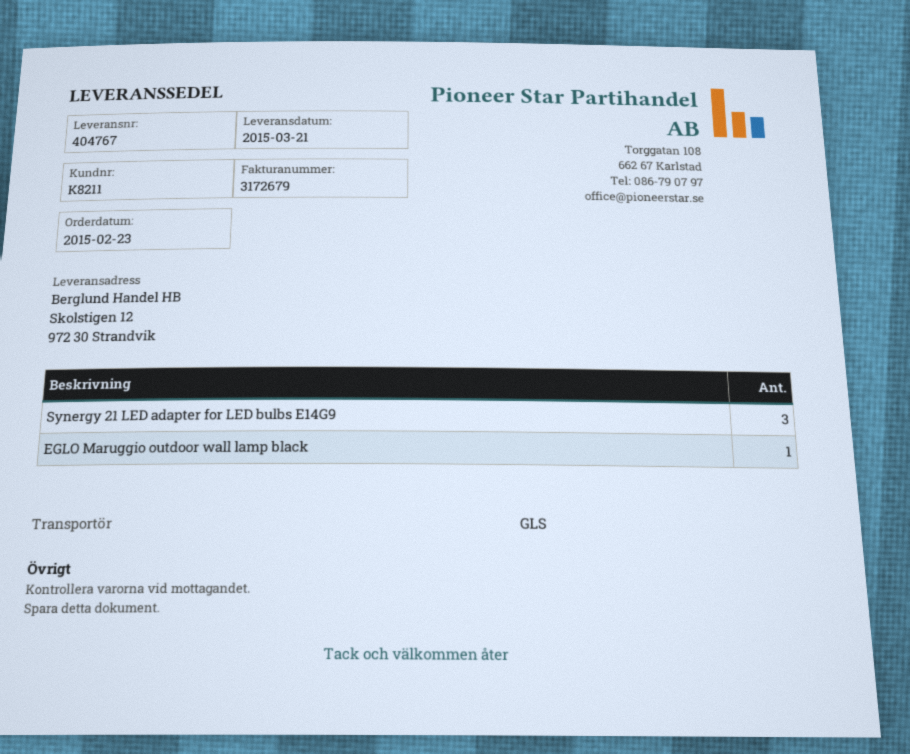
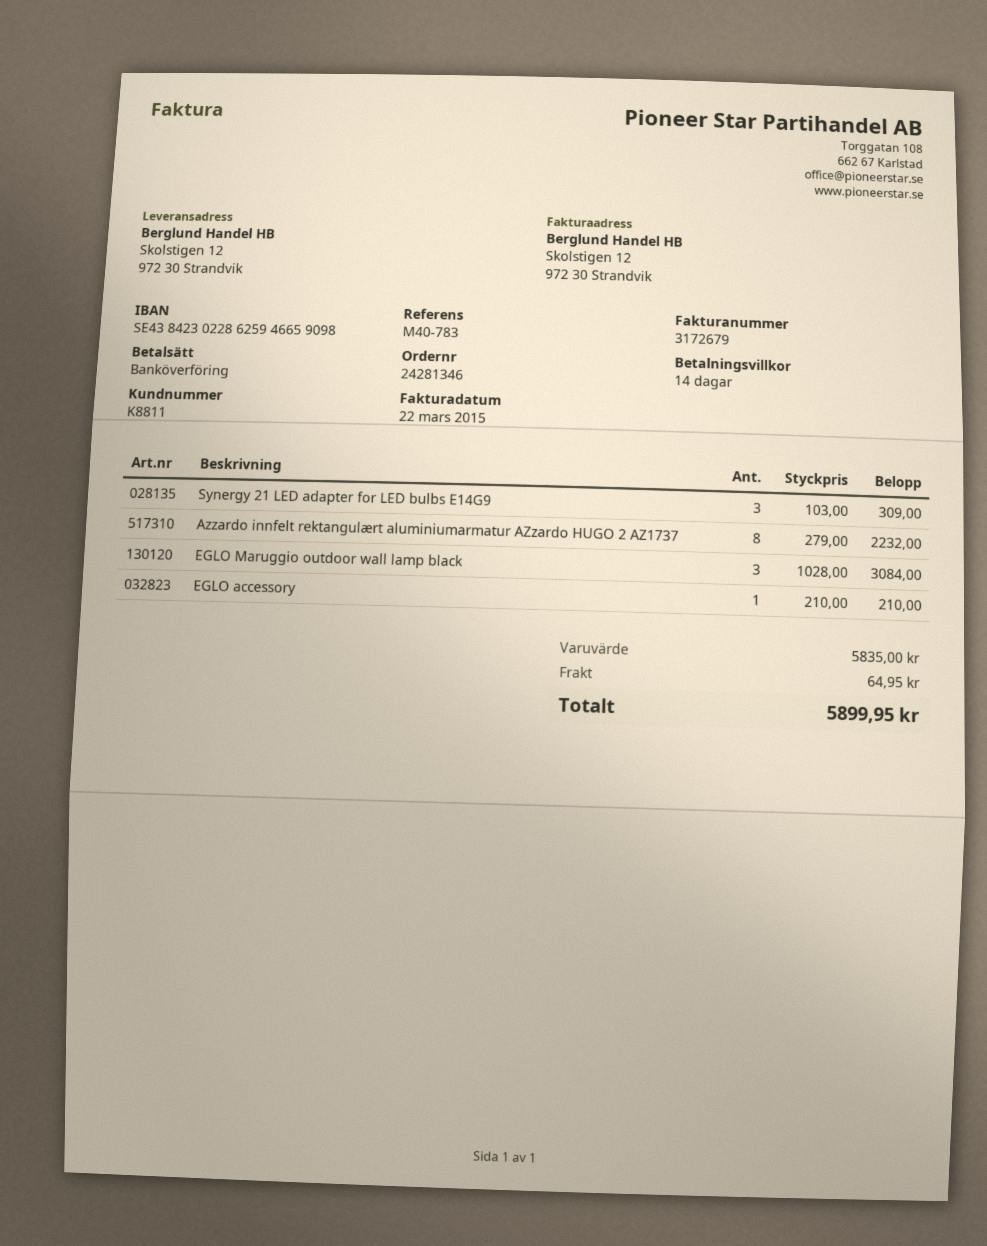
customer number: K8211 -> K8811
EGLO Maruggio outdoor wall lamp black: 1 -> 3
Azzardo innfelt rektangulært aluminiumarmatur AZzardo HUGO 2 AZ1737: none -> 8
EGLO accessory: none -> 1

